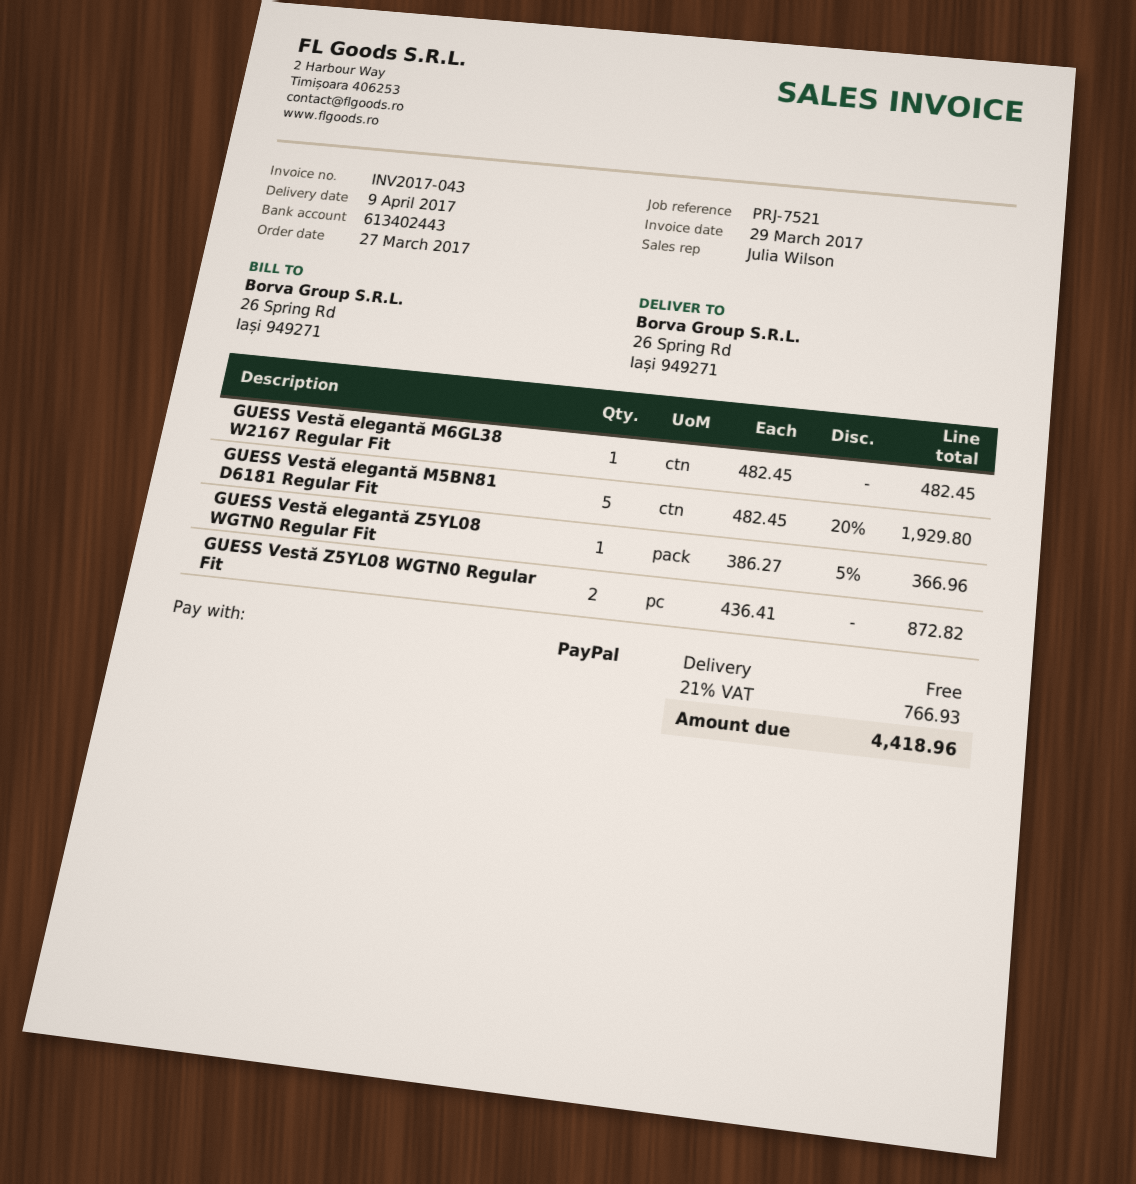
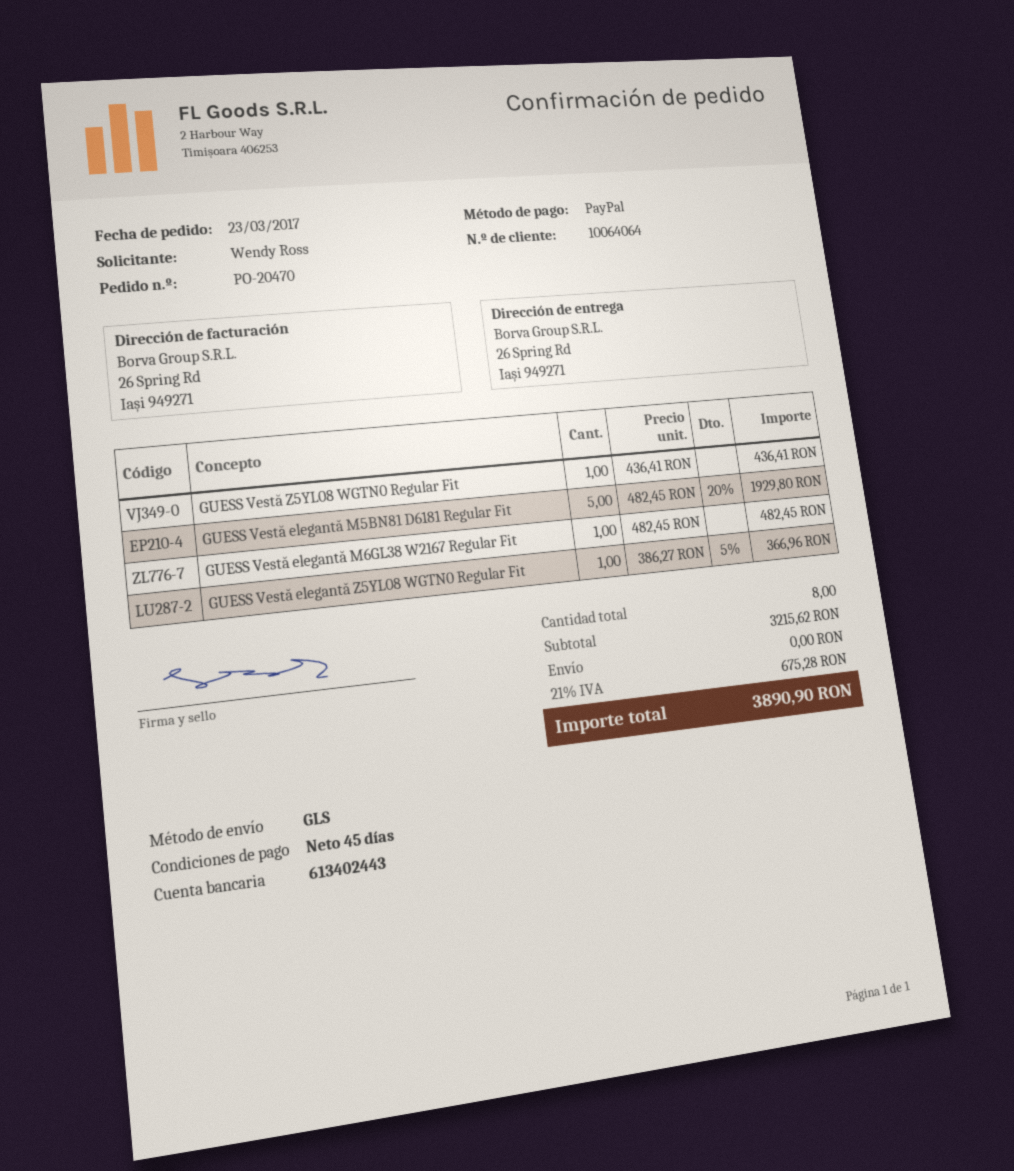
order date: 2017-03-27 -> 2017-03-23
GUESS Vestă Z5YL08 WGTN0 Regular Fit: 2 x 436.41 = 872.82 -> 1 x 436.41 = 436.41
tax: 21% = 766.93 -> 21% = 675.28
total: 4418.96 -> 3890.90

